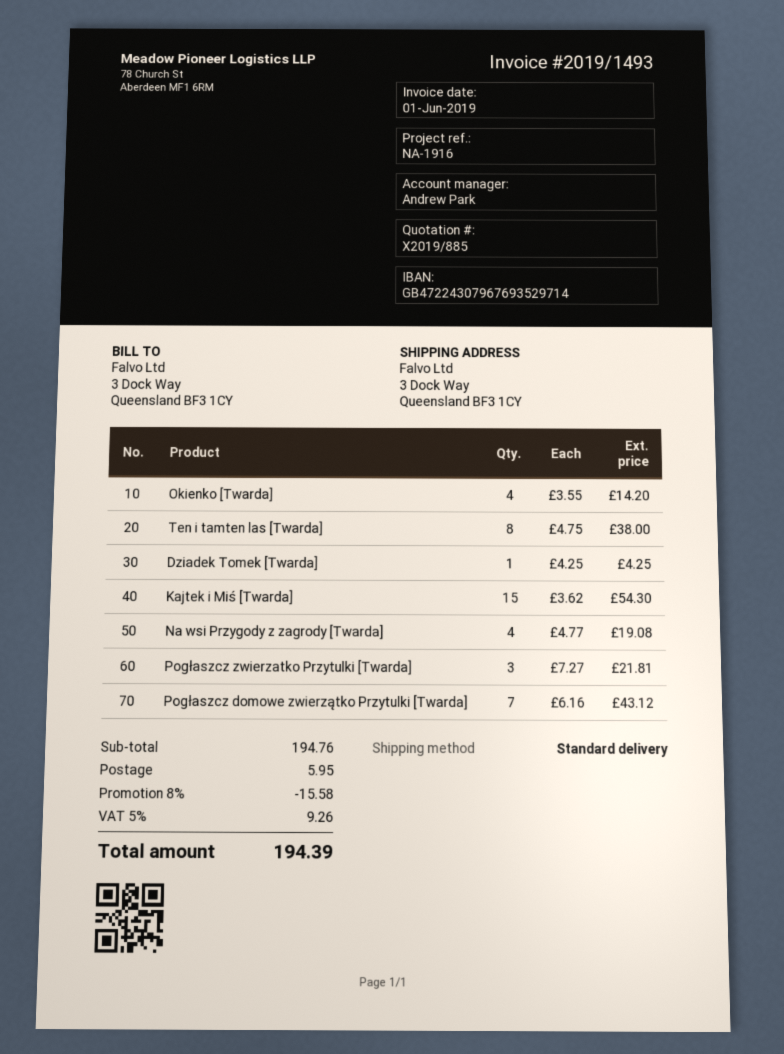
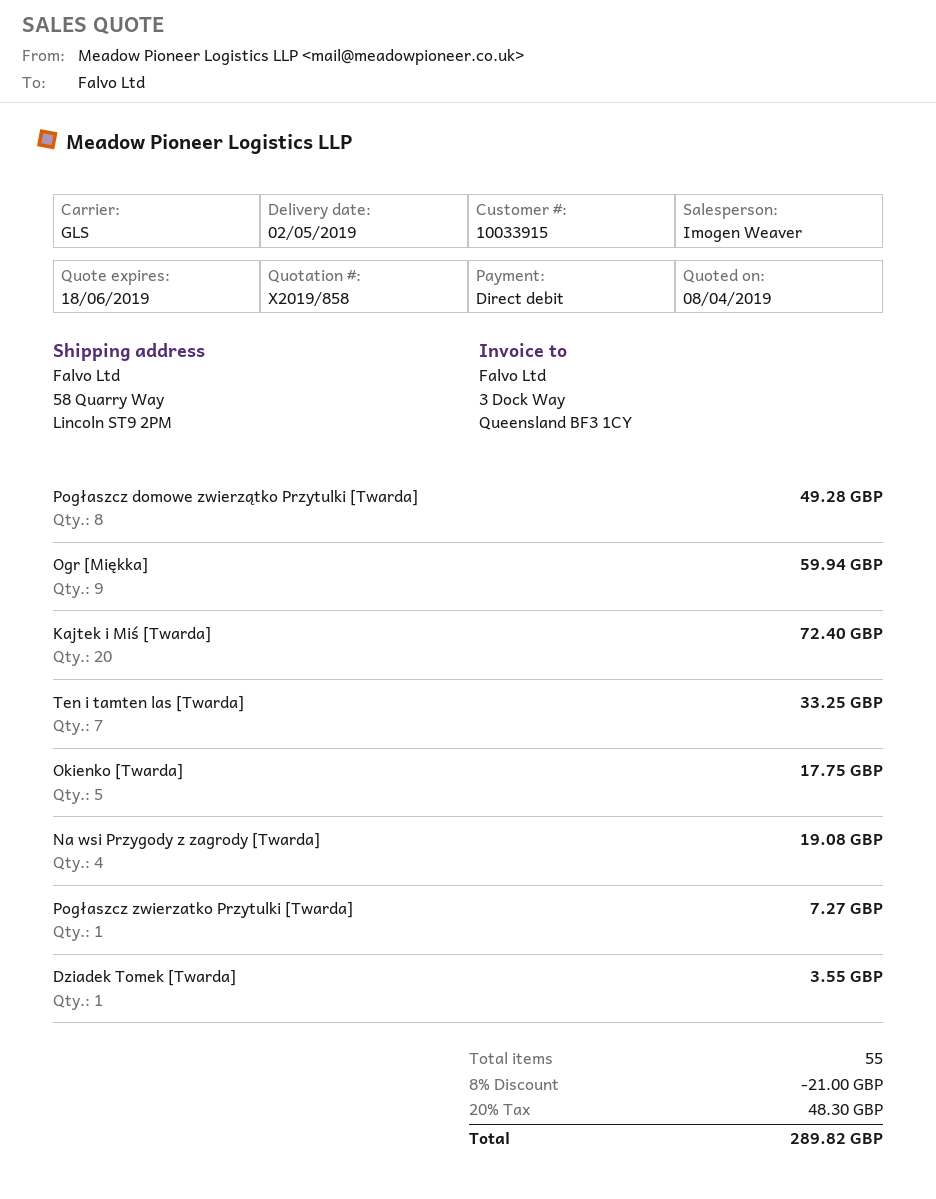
quote number: X2019/885 -> X2019/858
sales rep: Andrew Park -> Imogen Weaver
shipping method: standard -> GLS
ship to: 3 Dock Way, Queensland BF3 1CY -> 58 Quarry Way, Lincoln ST9 2PM
Okienko [Twarda]: 4 for 14.20 -> 5 for 17.75
Ten i tamten las [Twarda]: 8 for 38.00 -> 7 for 33.25
Dziadek Tomek [Twarda]: 1 for 4.25 -> 1 for 3.55
Kajtek i Miś [Twarda]: 15 for 54.30 -> 20 for 72.40
Pogłaszcz zwierzatko Przytulki [Twarda]: 3 for 21.81 -> 1 for 7.27
Pogłaszcz domowe zwierzątko Przytulki [Twarda]: 7 for 43.12 -> 8 for 49.28
Ogr [Miękka]: none -> 9 for 59.94
discount: 8% = 15.58 -> 8% = 21.00
shipping: 5.95 -> none
tax: 5% = 9.26 -> 20% = 48.30
total: 194.39 -> 289.82

